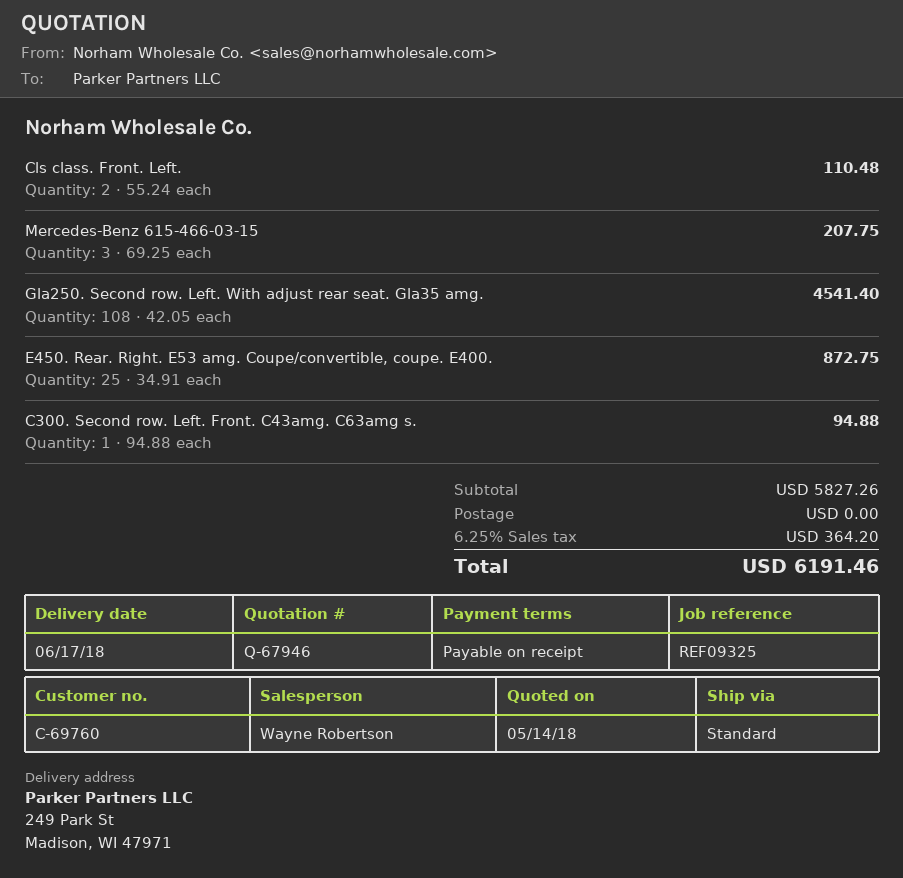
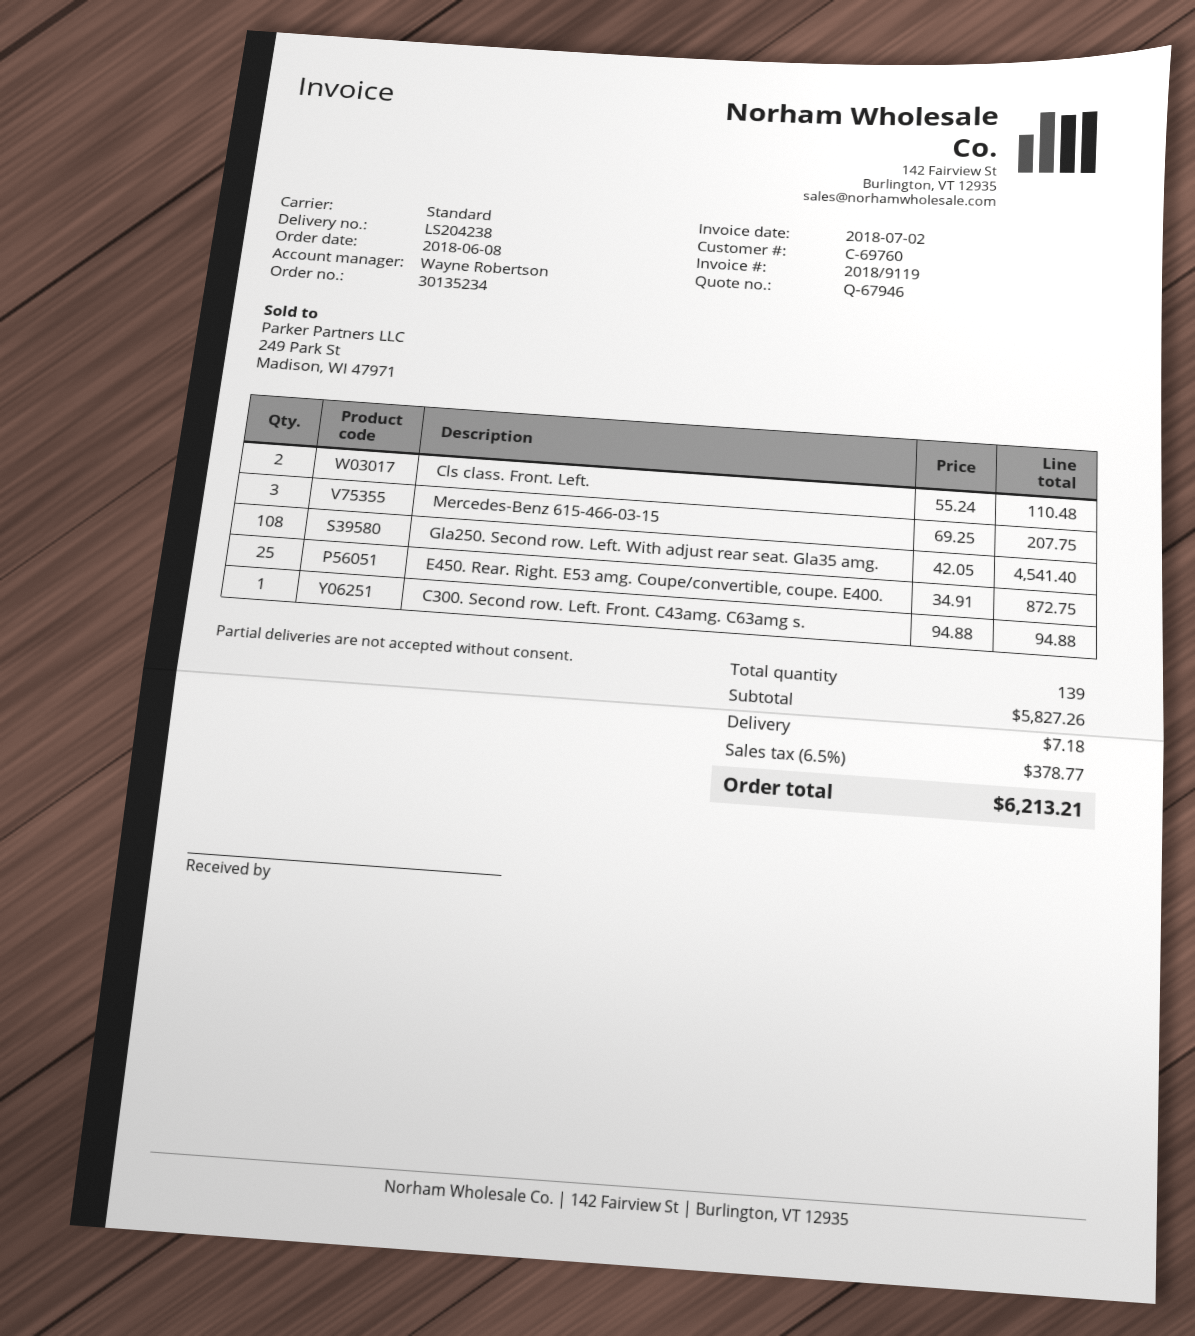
shipping: 0.00 -> 7.18
tax: 6.25% = 364.20 -> 6.5% = 378.77
total: 6191.46 -> 6213.21

